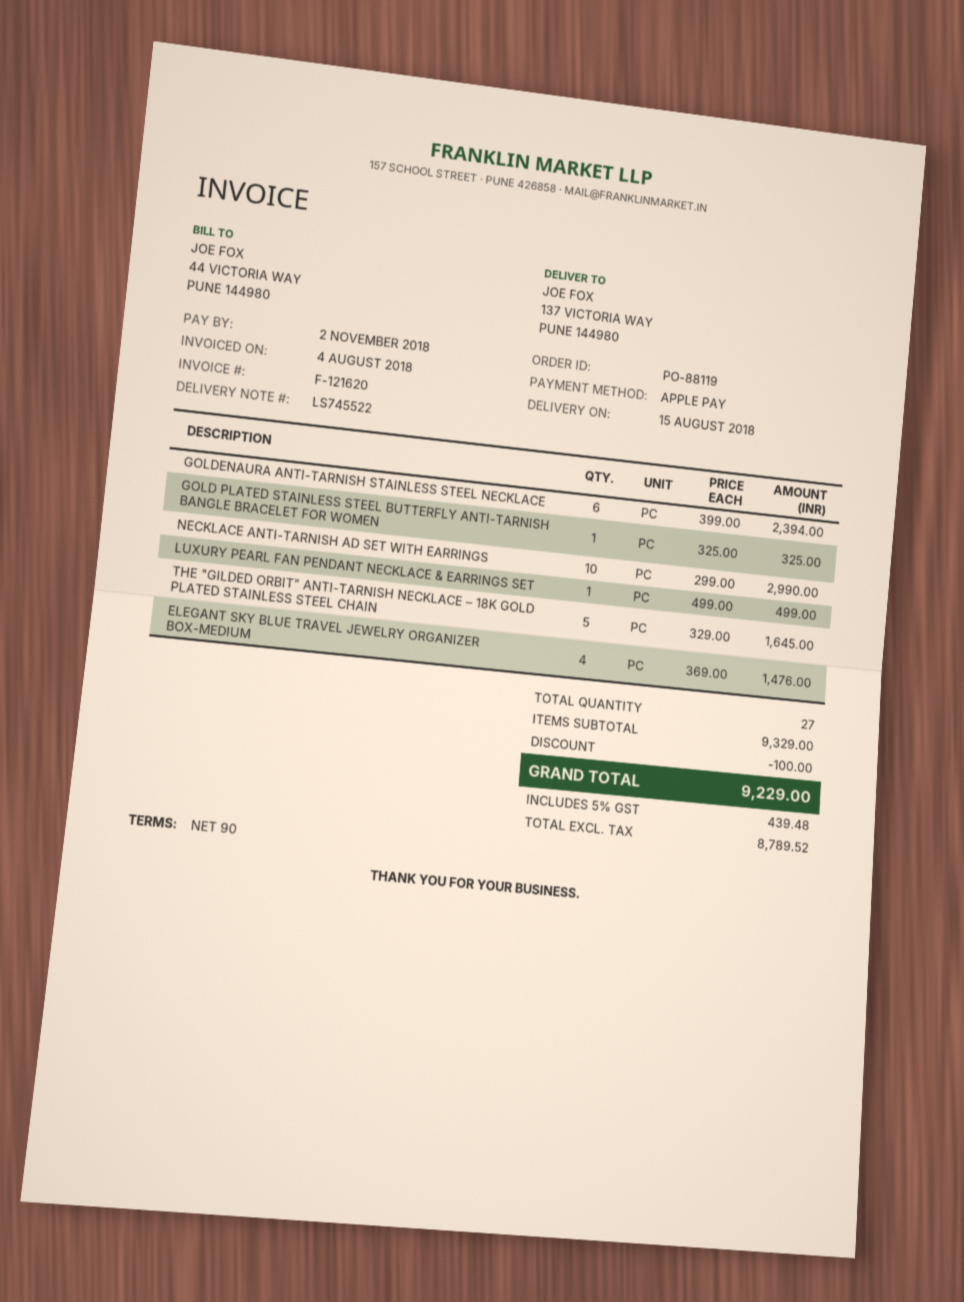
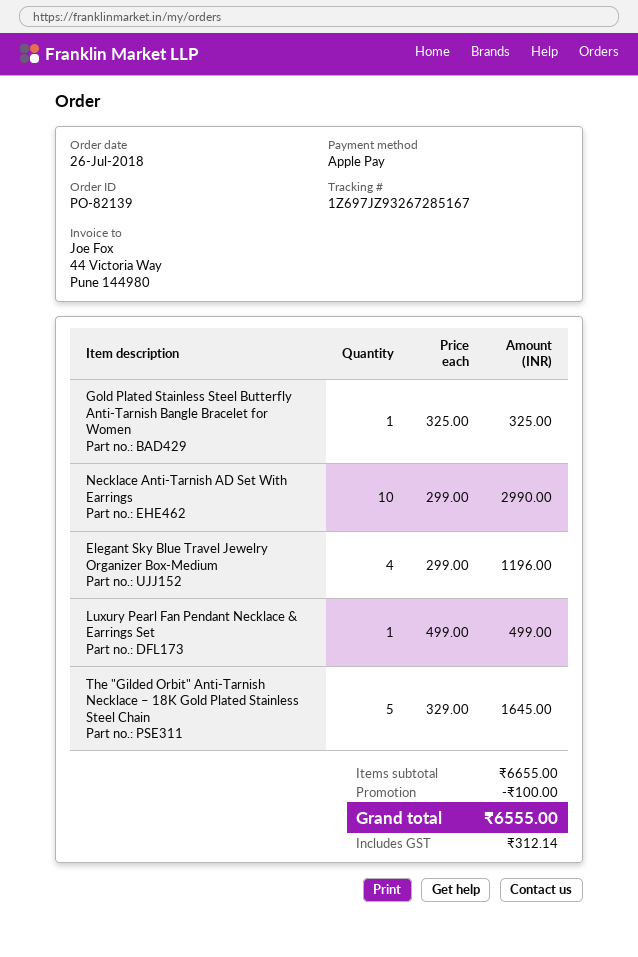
order number: PO-88119 -> PO-82139
GOLDENAURA ANTI-TARNISH STAINLESS STEEL NECKLACE: 6 x 399.00 = 2394.00 -> none
ELEGANT SKY BLUE TRAVEL JEWELRY ORGANIZER BOX-MEDIUM: 4 x 369.00 = 1476.00 -> 4 x 299.00 = 1196.00
subtotal: 9329.00 -> 6655.00
tax: 439.48 -> 312.14
total: 9229.00 -> 6555.00

